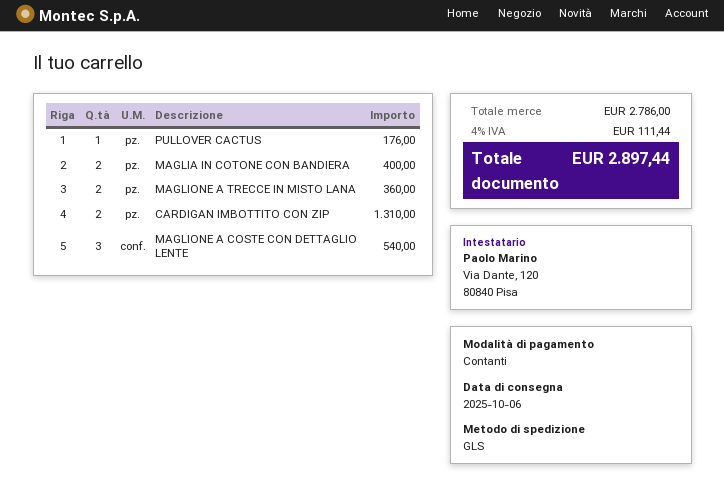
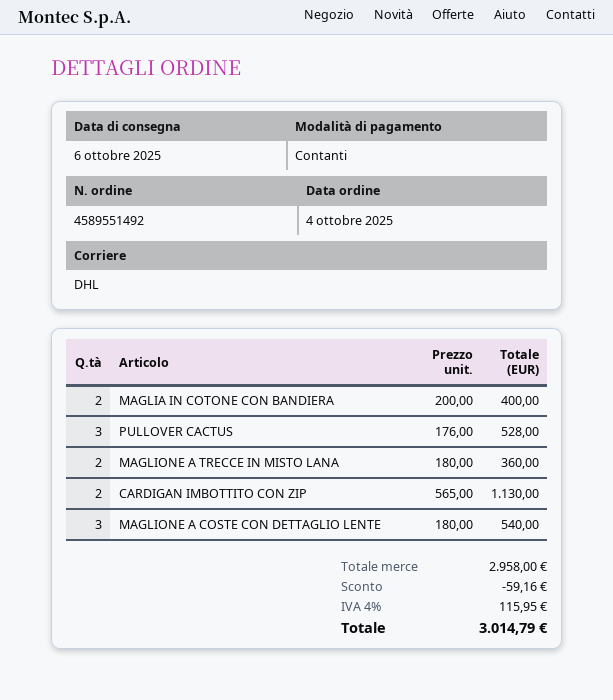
shipping method: GLS -> DHL
PULLOVER CACTUS: 1 for 176.00 -> 3 for 528.00
CARDIGAN IMBOTTITO CON ZIP: 2 for 1310.00 -> 2 for 1130.00
subtotal: 2786.00 -> 2958.00
discount: none -> 59.16
tax: 4% = 111.44 -> 4% = 115.95
total: 2897.44 -> 3014.79

